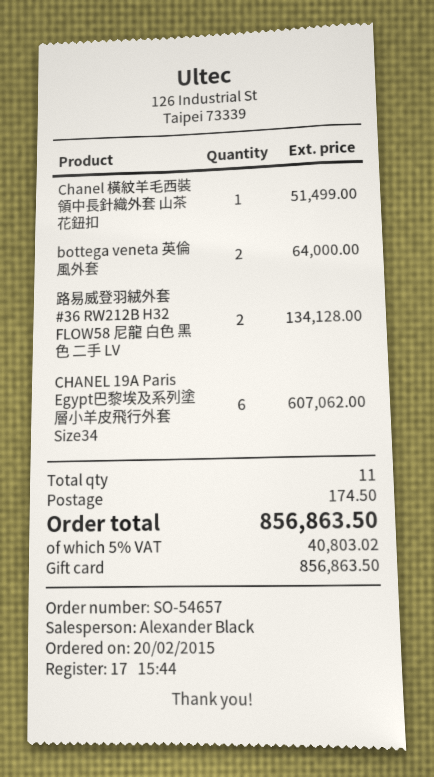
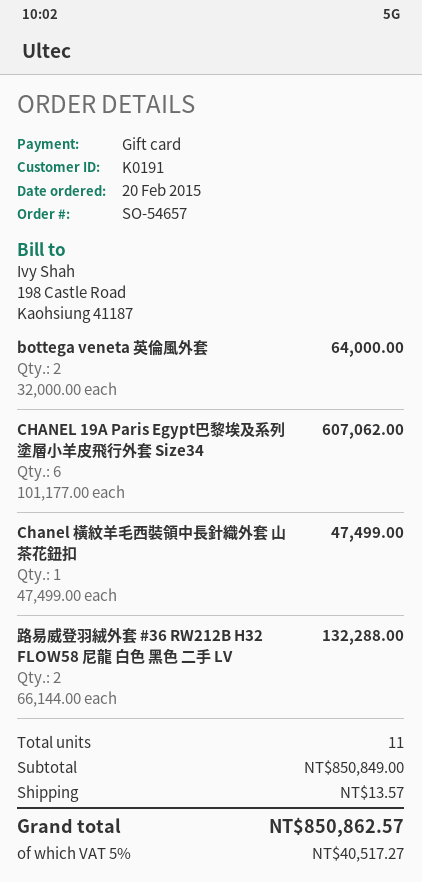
Chanel 橫紋羊毛西裝領中長針織外套 山茶花鈕扣: 1 for 51499.00 -> 1 for 47499.00
路易威登羽絨外套 #36 RW212B H32 FLOW58 尼龍 白色 黑色 二手 LV: 2 for 134128.00 -> 2 for 132288.00
shipping: 174.50 -> 13.57
tax: 5% = 40803.02 -> 5% = 40517.27
total: 856863.50 -> 850862.57

